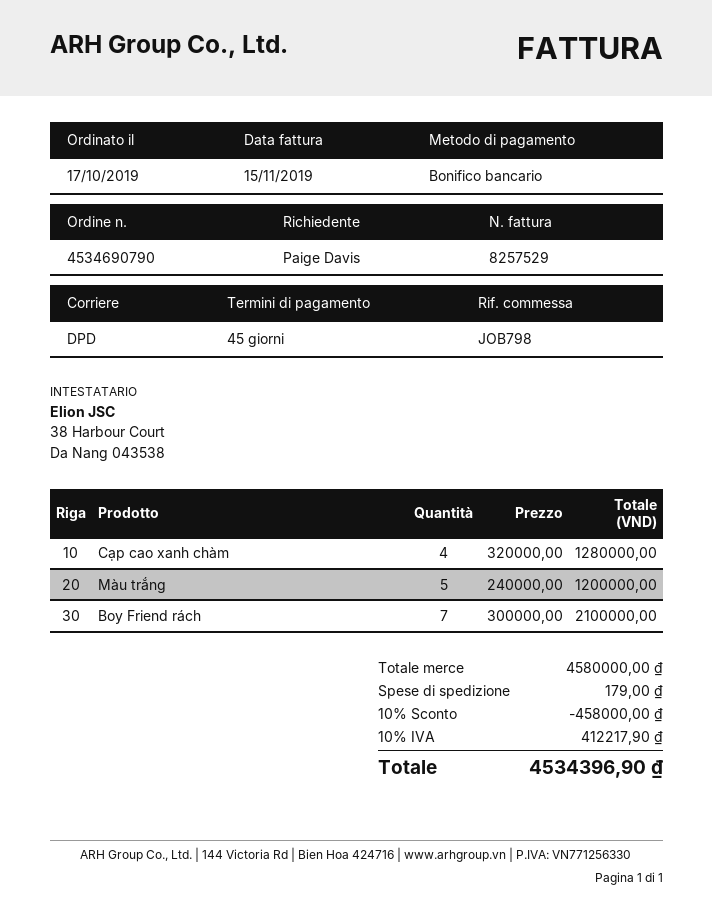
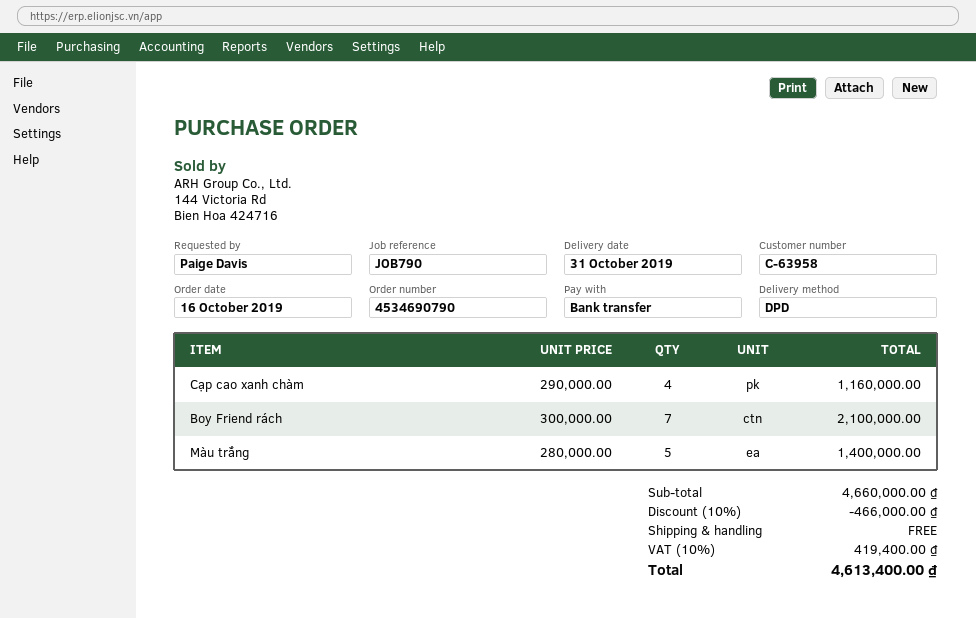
order date: 2019-10-17 -> 2019-10-16
reference: JOB798 -> JOB790
Cạp cao xanh chàm: 4 x 320000.00 = 1280000.00 -> 4 x 290000.00 = 1160000.00
Màu trắng: 5 x 240000.00 = 1200000.00 -> 5 x 280000.00 = 1400000.00
subtotal: 4580000.00 -> 4660000.00
discount: 10% = 458000.00 -> 10% = 466000.00
shipping: 179.00 -> 0.00
tax: 10% = 412217.90 -> 10% = 419400.00
total: 4534396.90 -> 4613400.00

